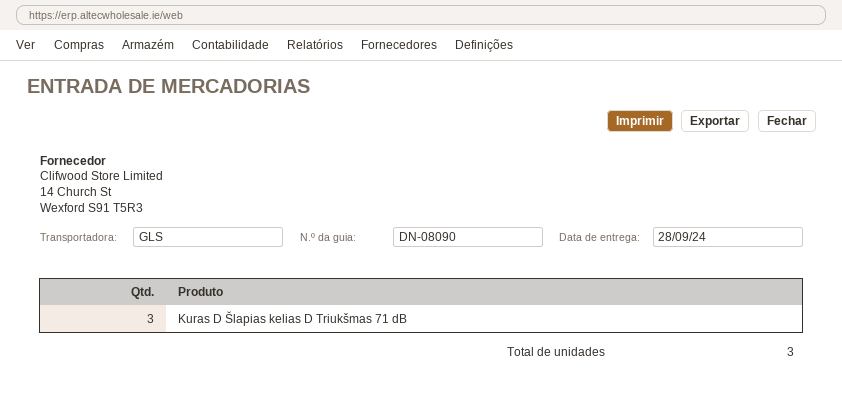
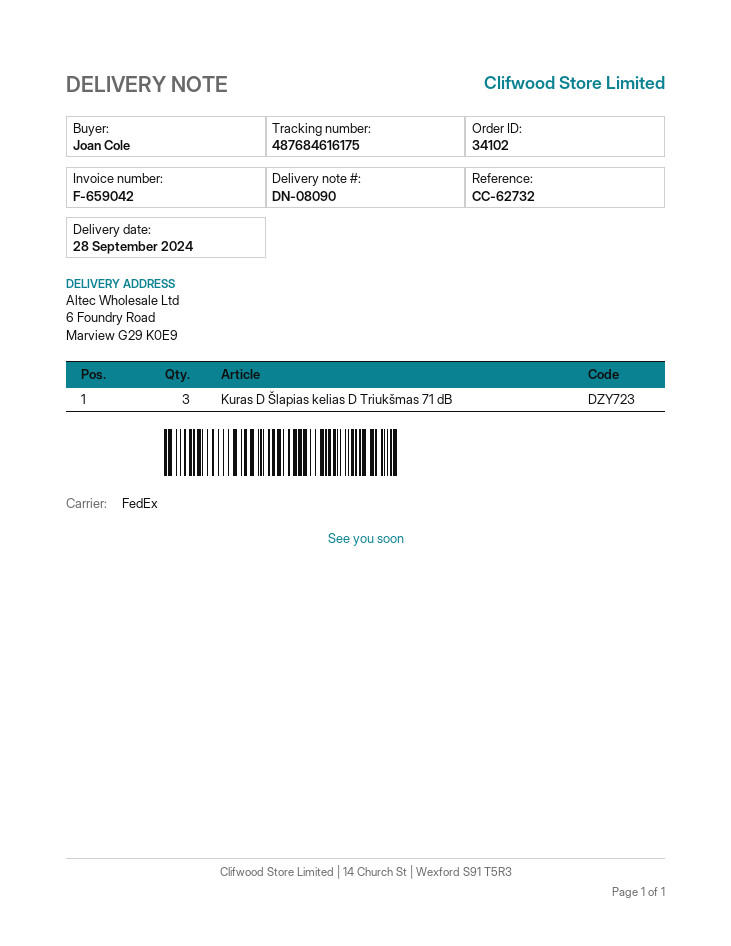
shipping method: GLS -> FedEx

